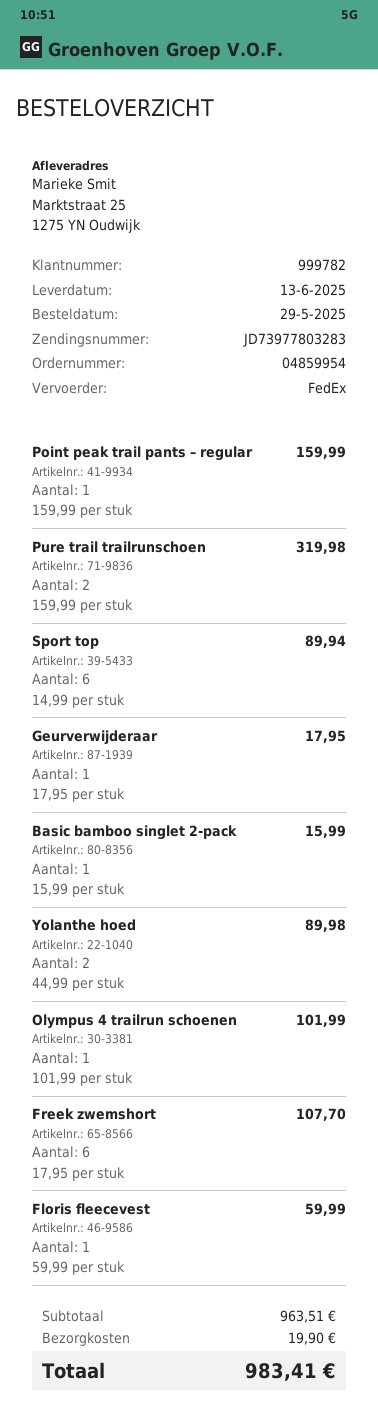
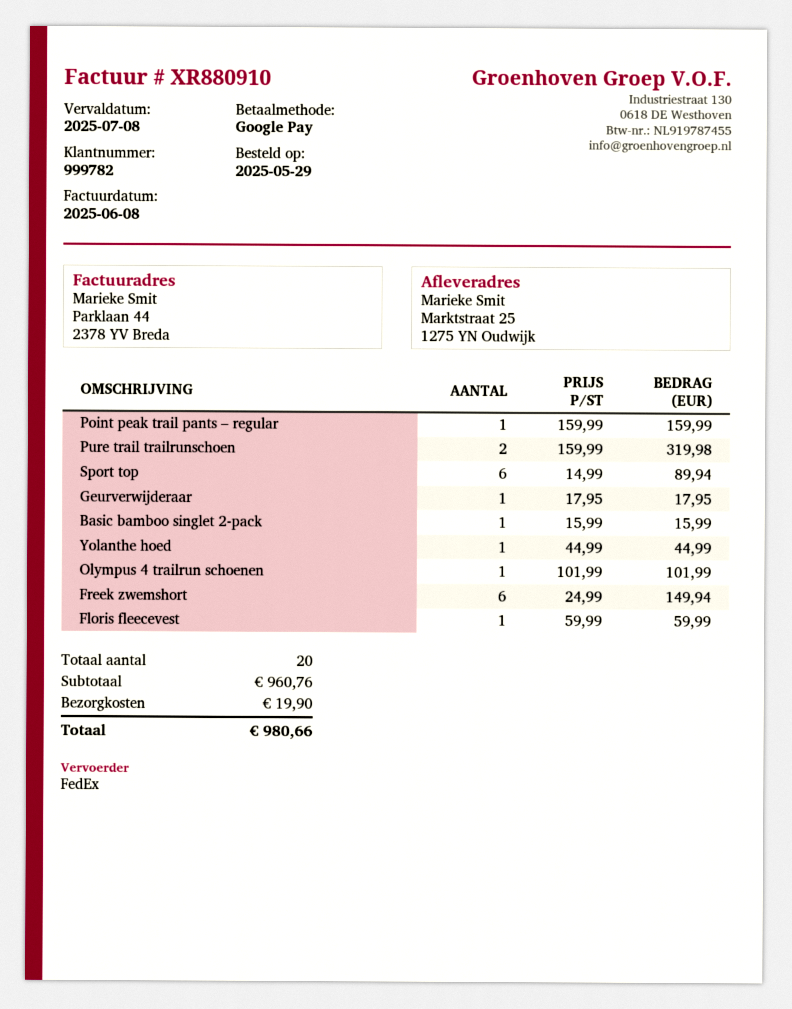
Yolanthe hoed: 2 x 44.99 = 89.98 -> 1 x 44.99 = 44.99
Freek zwemshort: 6 x 17.95 = 107.70 -> 6 x 24.99 = 149.94
subtotal: 963.51 -> 960.76
total: 983.41 -> 980.66

